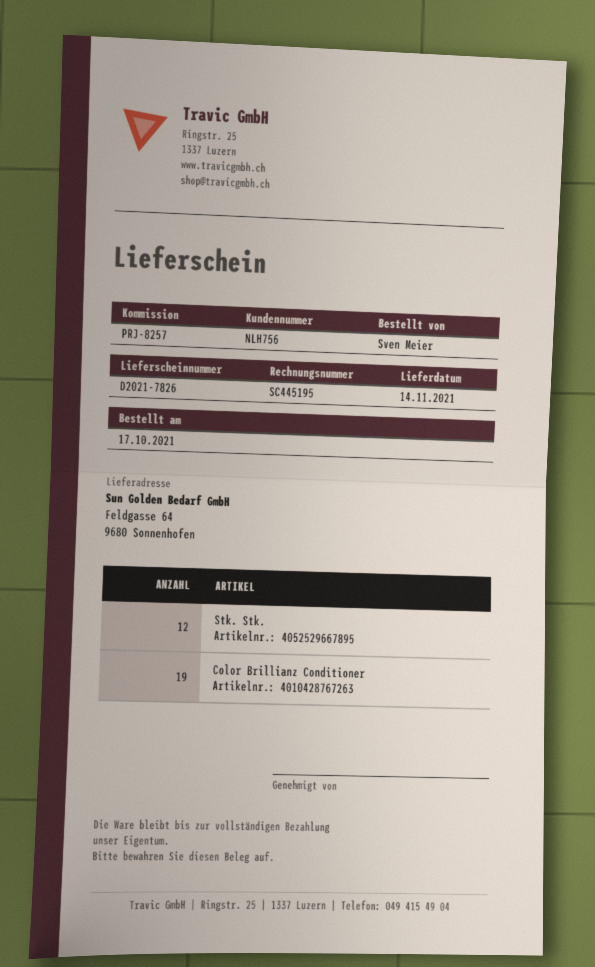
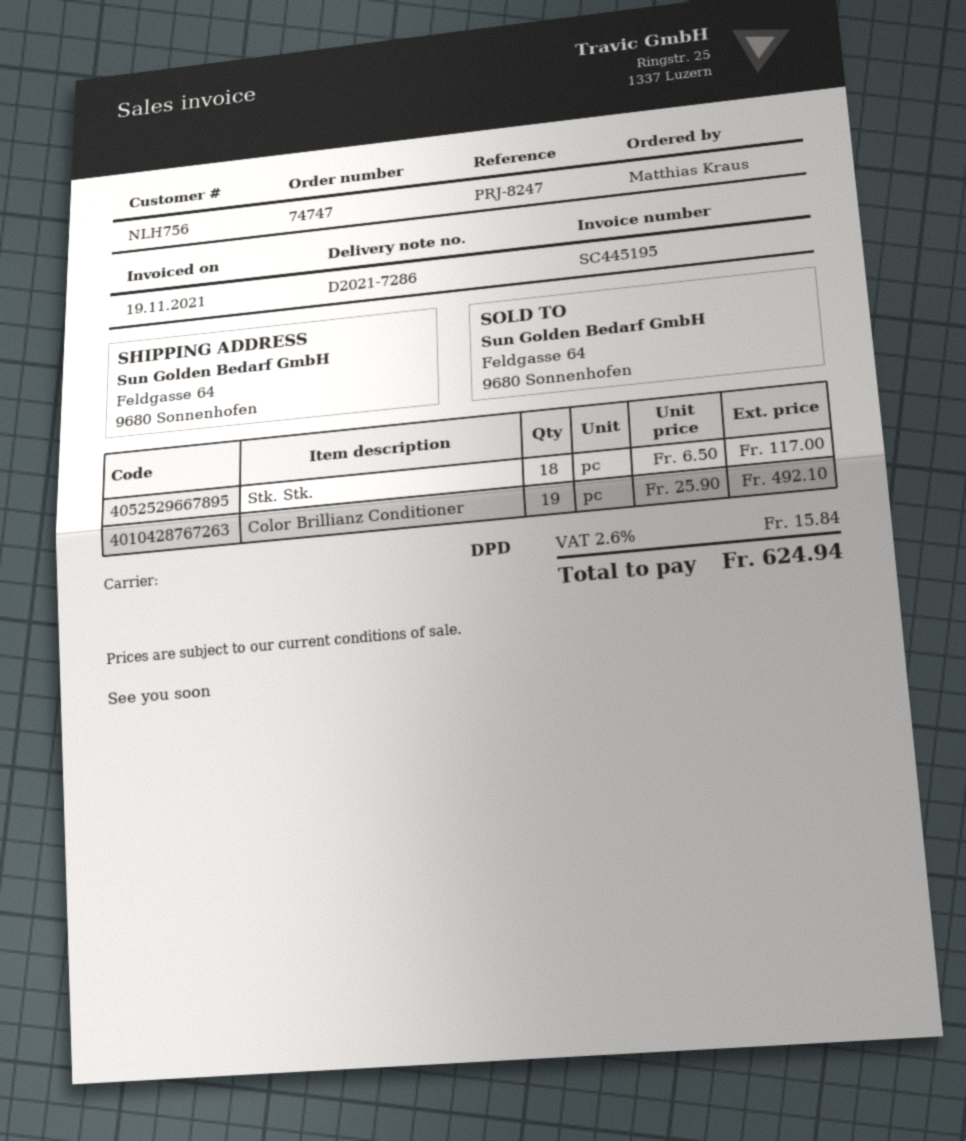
delivery note number: D2021-7826 -> D2021-7286
reference: PRJ-8257 -> PRJ-8247
ordered by: Sven Meier -> Matthias Kraus
Stk. Stk.: 12 -> 18

